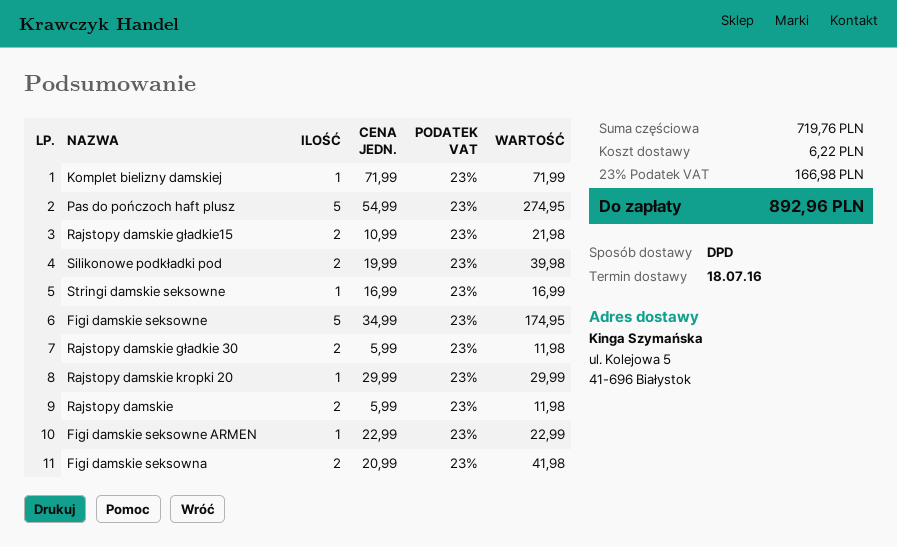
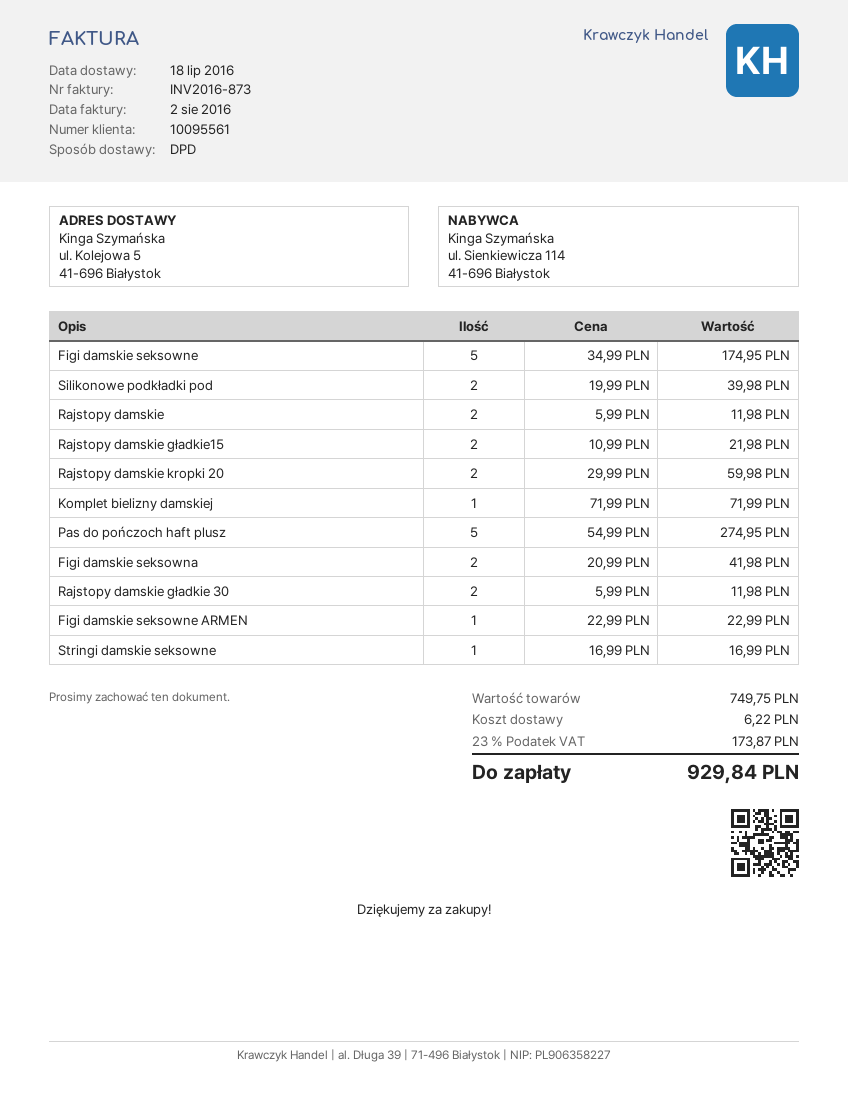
Rajstopy damskie kropki 20: 1 x 29.99 = 29.99 -> 2 x 29.99 = 59.98
subtotal: 719.76 -> 749.75
tax: 23% = 166.98 -> 23% = 173.87
total: 892.96 -> 929.84

